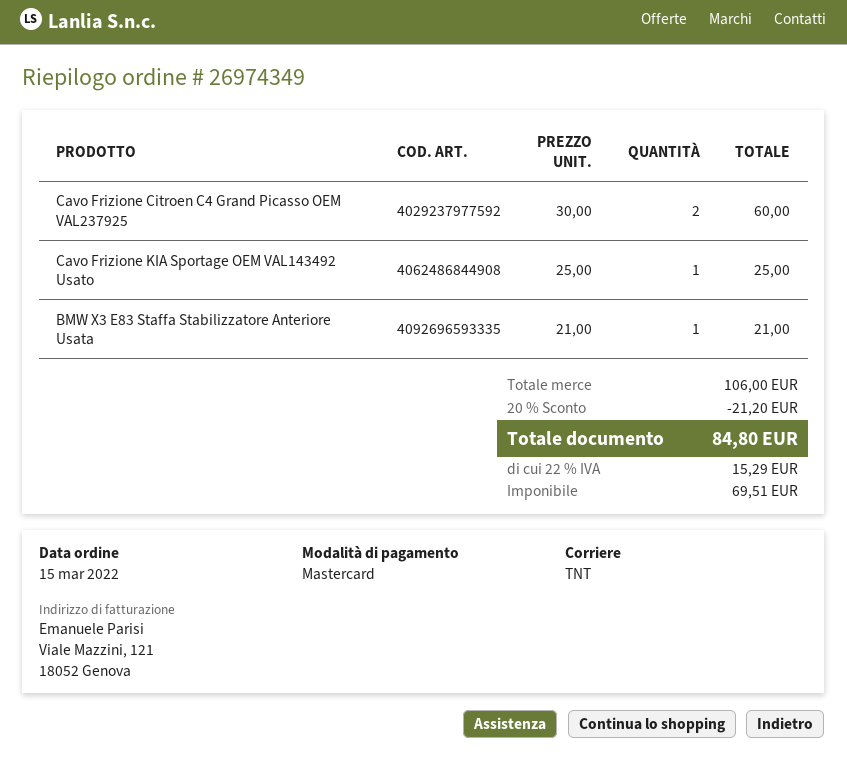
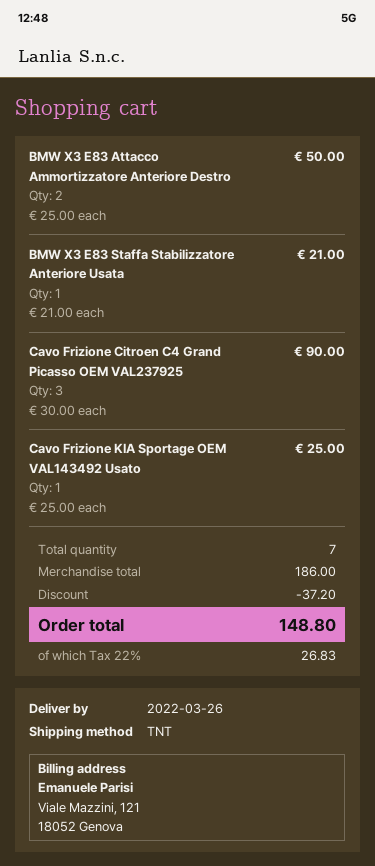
Cavo Frizione Citroen C4 Grand Picasso OEM VAL237925: 2 x 30.00 = 60.00 -> 3 x 30.00 = 90.00
BMW X3 E83 Attacco Ammortizzatore Anteriore Destro: none -> 2 x 25.00 = 50.00
subtotal: 106.00 -> 186.00
discount: 21.20 -> 37.20
tax: 22% = 15.29 -> 22% = 26.83
total: 84.80 -> 148.80

